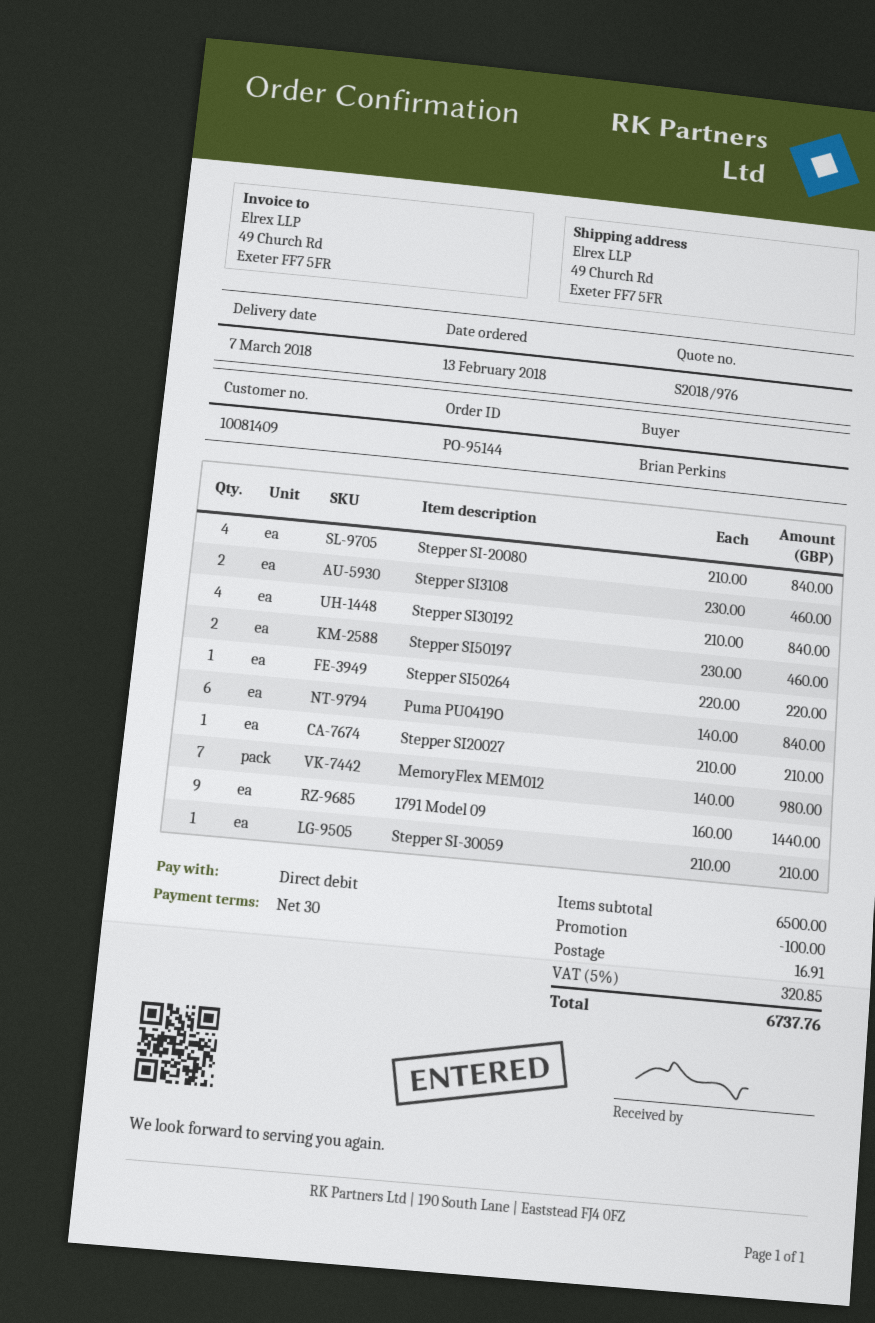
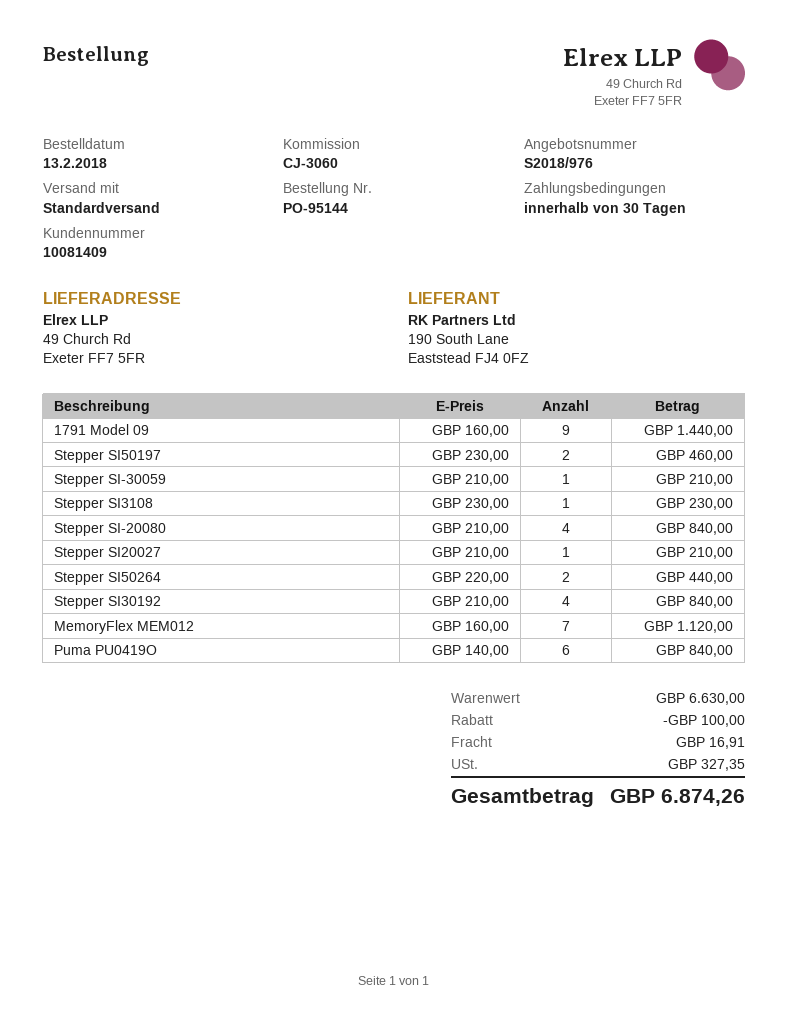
Stepper SI3108: 2 x 230.00 = 460.00 -> 1 x 230.00 = 230.00
Stepper SI50264: 1 x 220.00 = 220.00 -> 2 x 220.00 = 440.00
MemoryFlex MEM012: 7 x 140.00 = 980.00 -> 7 x 160.00 = 1120.00
subtotal: 6500.00 -> 6630.00
tax: 320.85 -> 327.35
total: 6737.76 -> 6874.26

